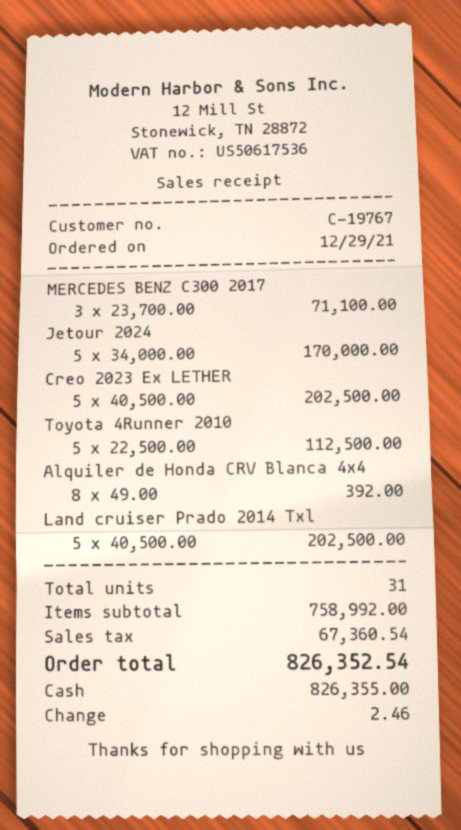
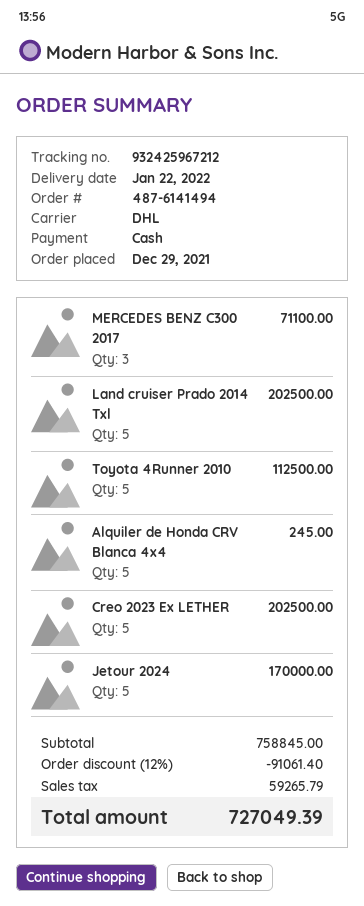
Alquiler de Honda CRV Blanca 4x4: 8 for 392.00 -> 5 for 245.00
subtotal: 758992.00 -> 758845.00
discount: none -> 12% = 91061.40
tax: 67360.54 -> 59265.79
total: 826352.54 -> 727049.39

